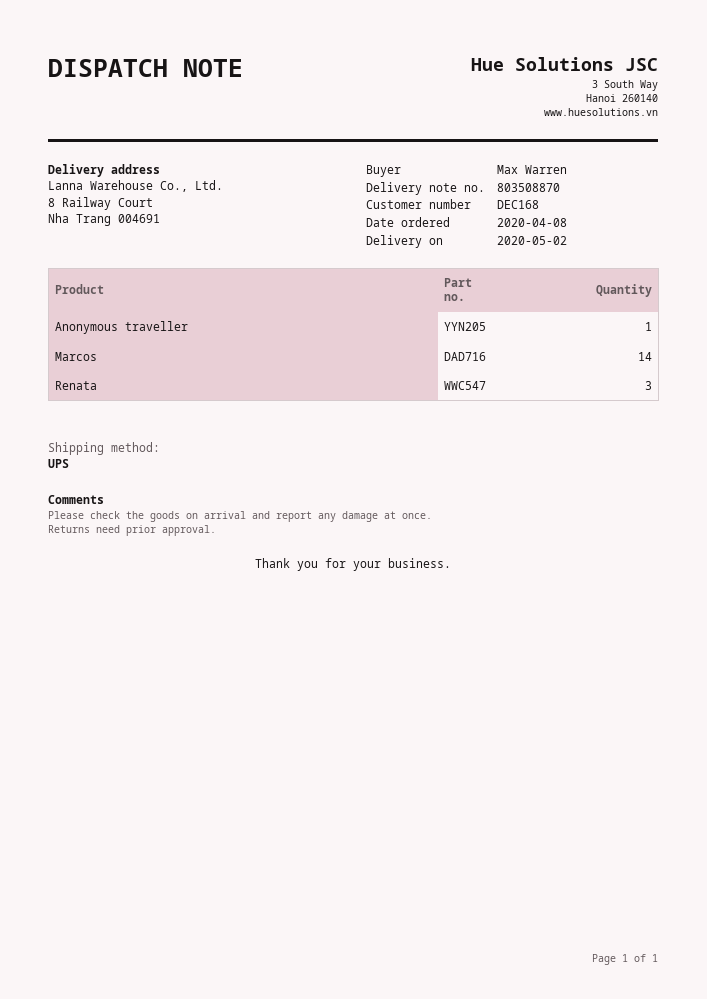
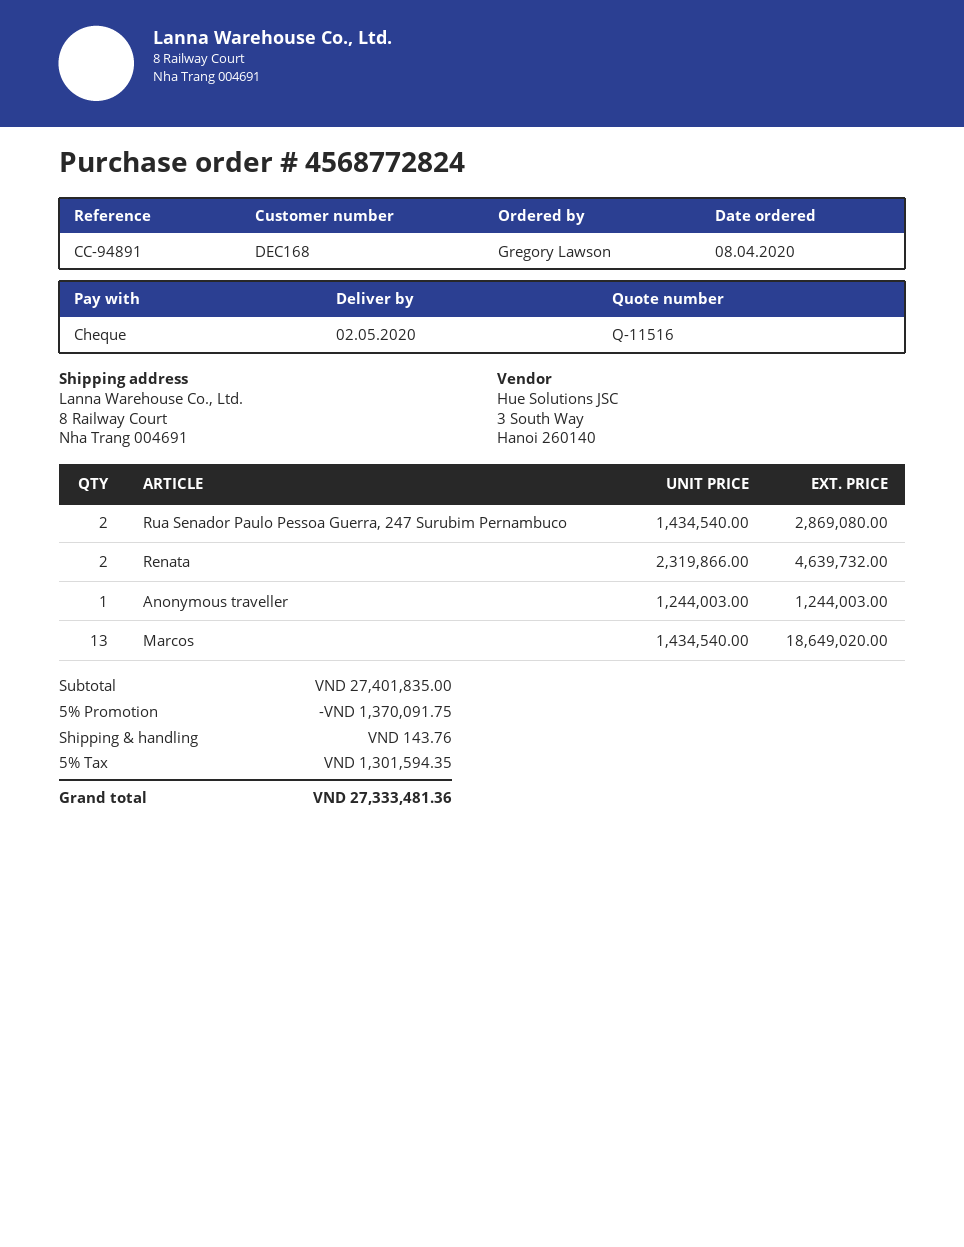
ordered by: Max Warren -> Gregory Lawson
Marcos: 14 -> 13
Renata: 3 -> 2
Rua Senador Paulo Pessoa Guerra, 247 Surubim Pernambuco: none -> 2

